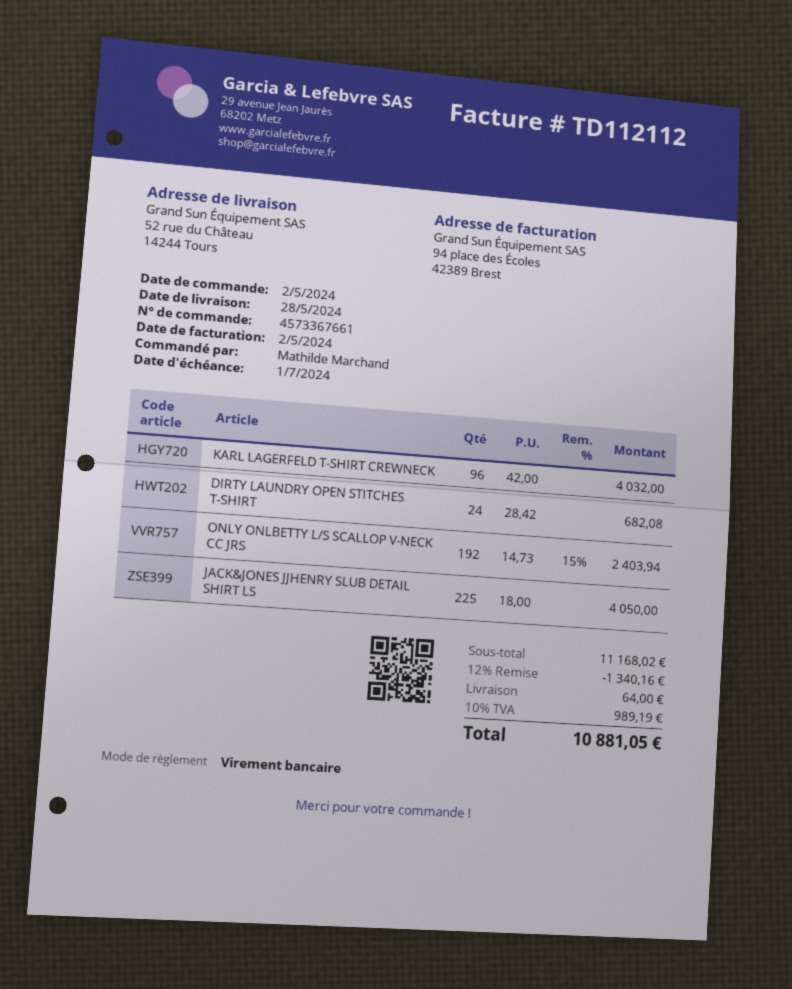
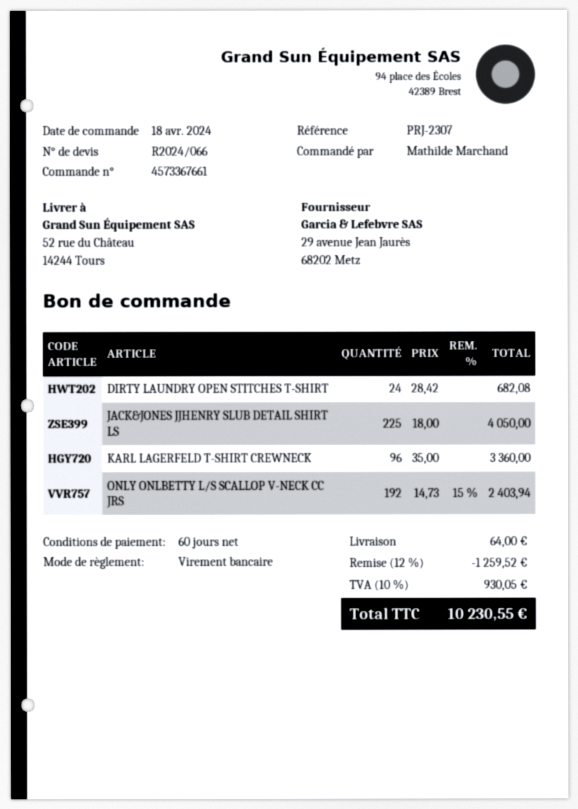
order date: 2024-05-02 -> 2024-04-18
KARL LAGERFELD T-SHIRT CREWNECK: 96 x 42.00 = 4032.00 -> 96 x 35.00 = 3360.00
discount: 12% = 1340.16 -> 12% = 1259.52
tax: 10% = 989.19 -> 10% = 930.05
total: 10881.05 -> 10230.55

